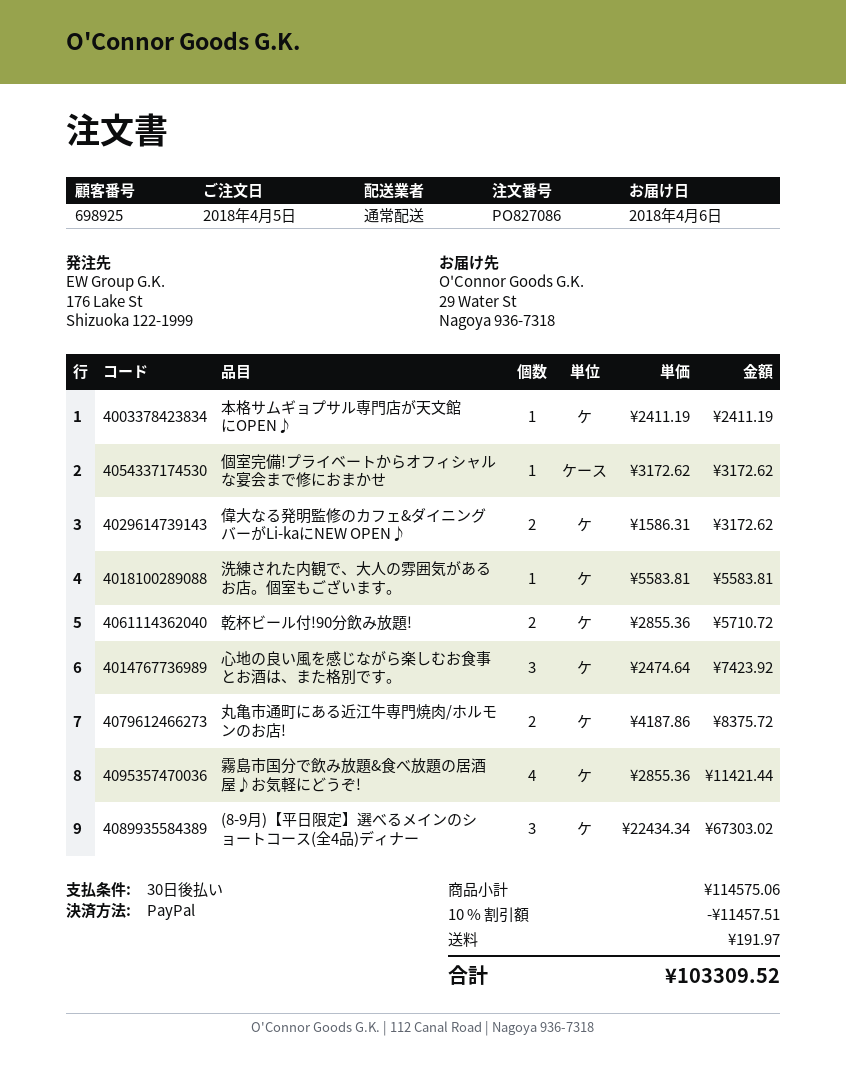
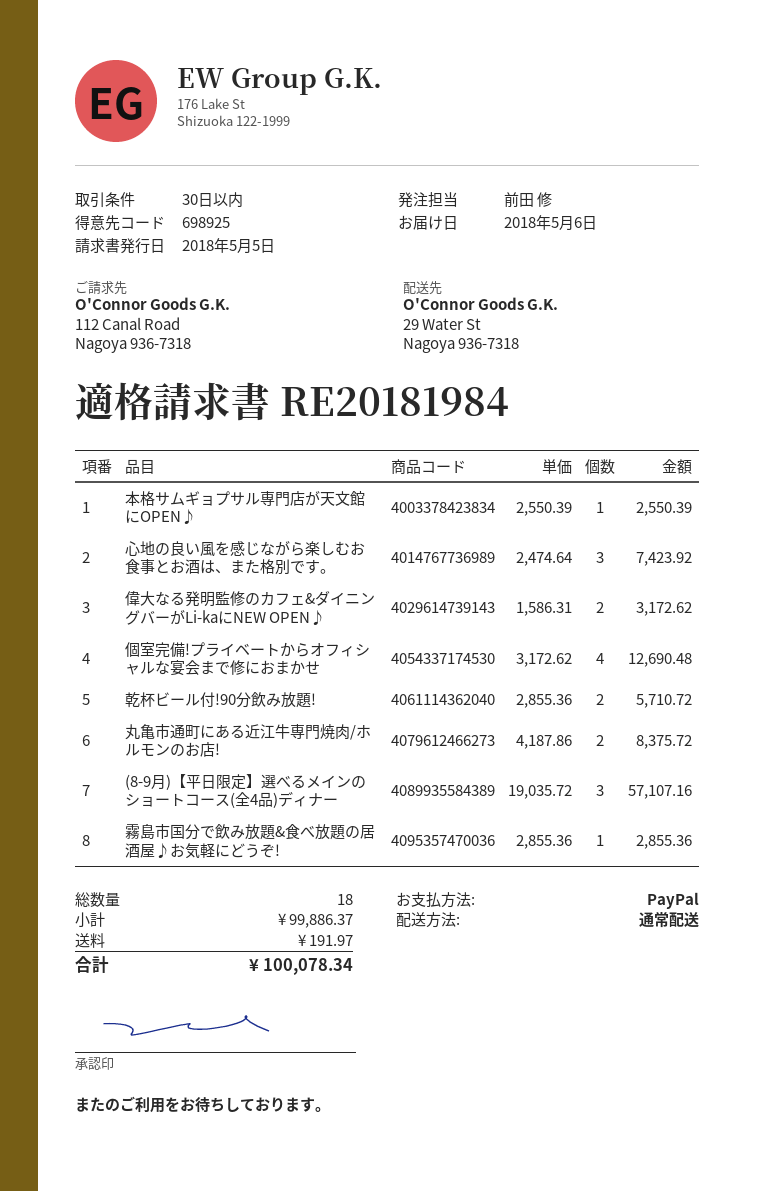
delivery date: 2018-04-06 -> 2018-05-06
本格サムギョプサル専門店が天文館にOPEN♪: 1 x 2411.19 = 2411.19 -> 1 x 2550.39 = 2550.39
個室完備!プライベートからオフィシャルな宴会まで修におまかせ: 1 x 3172.62 = 3172.62 -> 4 x 3172.62 = 12690.48
洗練された内観で、大人の雰囲気があるお店。個室もございます。: 1 x 5583.81 = 5583.81 -> none
霧島市国分で飲み放題&食べ放題の居酒屋♪お気軽にどうぞ!: 4 x 2855.36 = 11421.44 -> 1 x 2855.36 = 2855.36
(8-9月)【平日限定】選べるメインのショートコース(全4品)ディナー: 3 x 22434.34 = 67303.02 -> 3 x 19035.72 = 57107.16
subtotal: 114575.06 -> 99886.37
discount: 10% = 11457.51 -> none
total: 103309.52 -> 100078.34

